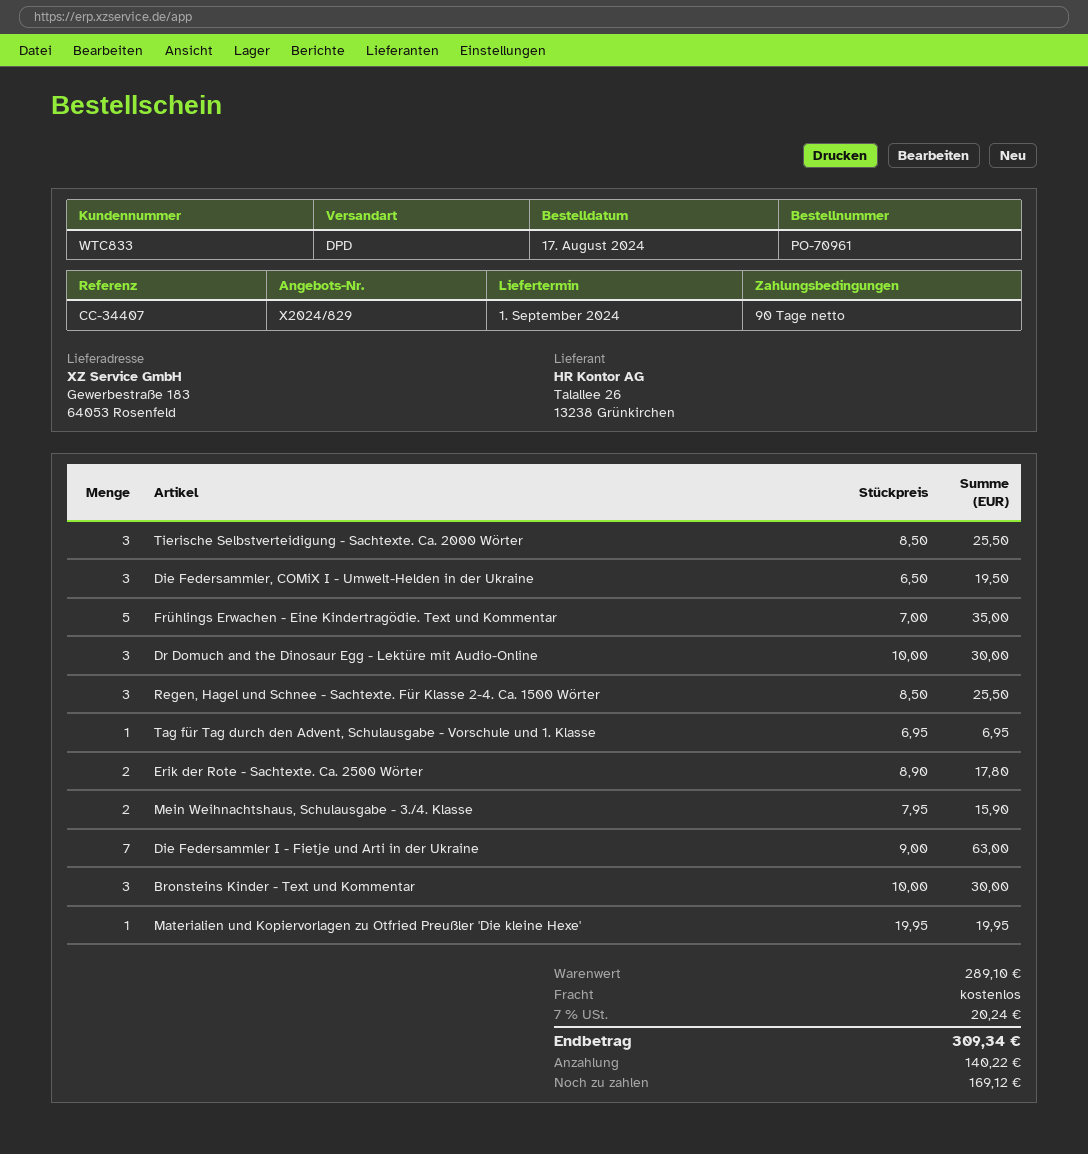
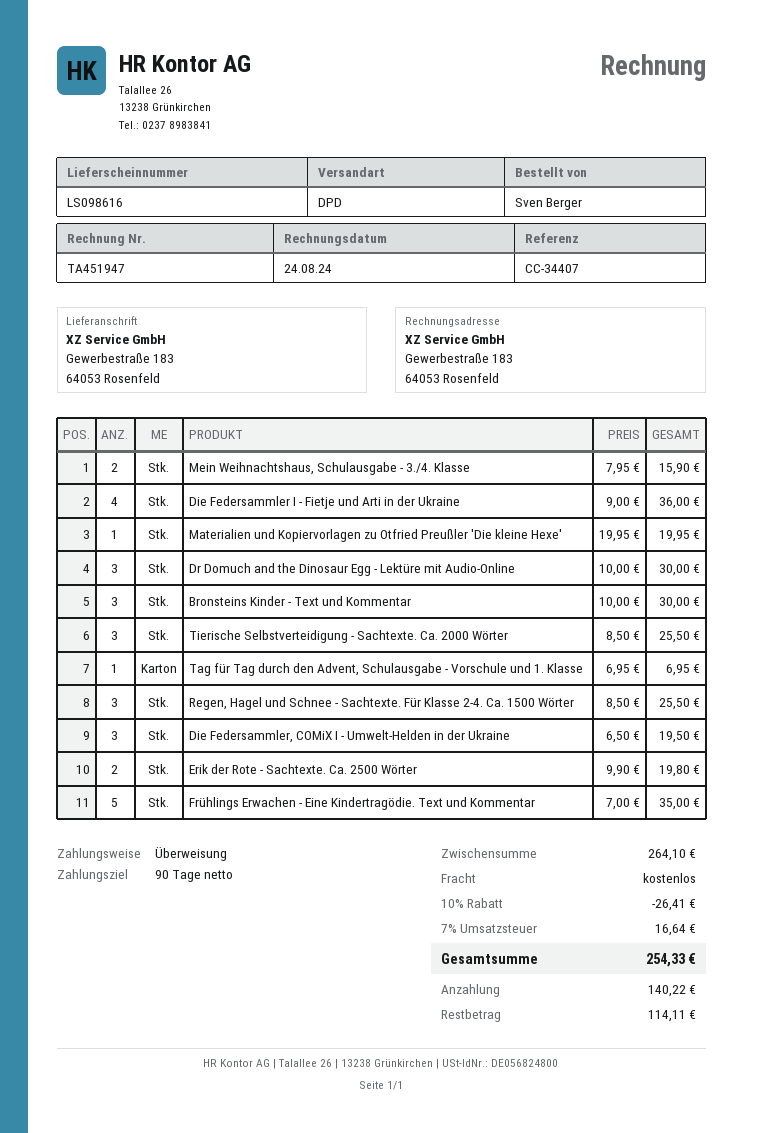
Erik der Rote - Sachtexte. Ca. 2500 Wörter: 2 x 8.90 = 17.80 -> 2 x 9.90 = 19.80
Die Federsammler I - Fietje und Arti in der Ukraine: 7 x 9.00 = 63.00 -> 4 x 9.00 = 36.00
subtotal: 289.10 -> 264.10
discount: none -> 10% = 26.41
tax: 7% = 20.24 -> 7% = 16.64
total: 309.34 -> 254.33
balance: 169.12 -> 114.11

